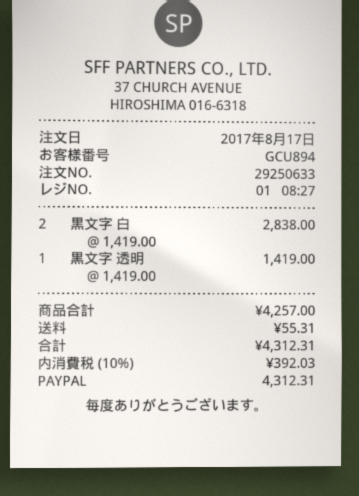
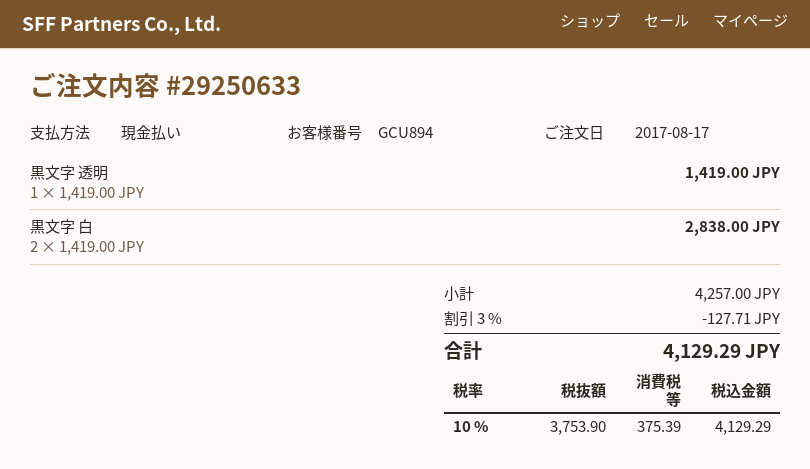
payment method: PayPal -> cash
discount: none -> 3% = 127.71
shipping: 55.31 -> none
tax: 10% = 392.03 -> 10% = 375.39
total: 4312.31 -> 4129.29

